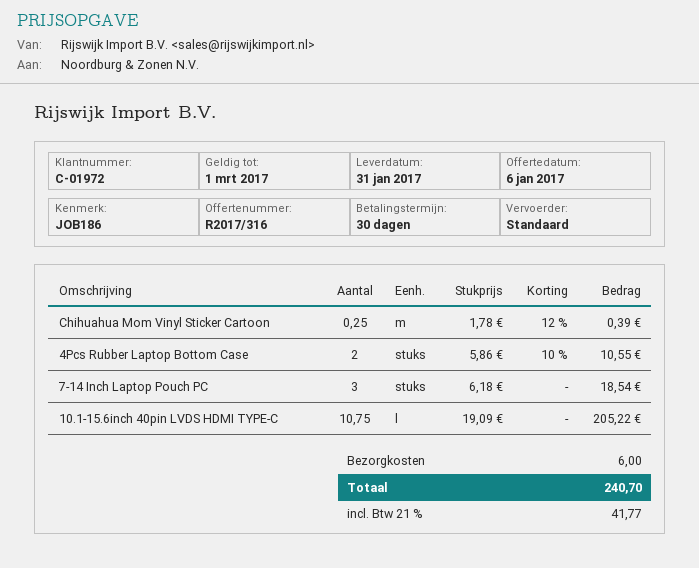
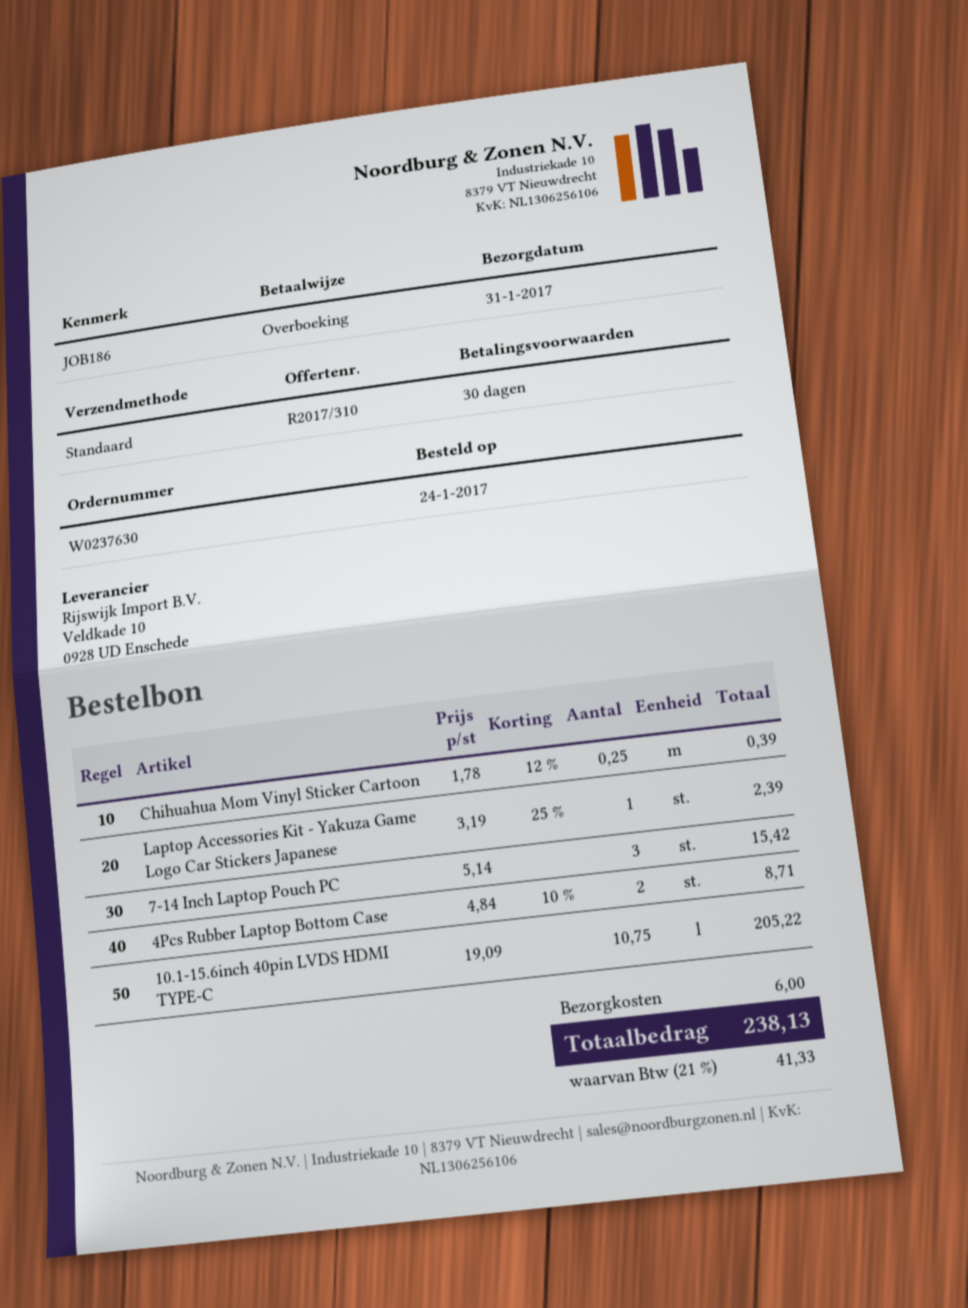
quote number: R2017/316 -> R2017/310
4Pcs Rubber Laptop Bottom Case: 2 x 5.86 - 10% = 10.55 -> 2 x 4.84 - 10% = 8.71
7-14 Inch Laptop Pouch PC: 3 x 6.18 = 18.54 -> 3 x 5.14 = 15.42
Laptop Accessories Kit - Yakuza Game Logo Car Stickers Japanese: none -> 1 x 3.19 - 25% = 2.39
tax: 21% = 41.77 -> 21% = 41.33
total: 240.70 -> 238.13

